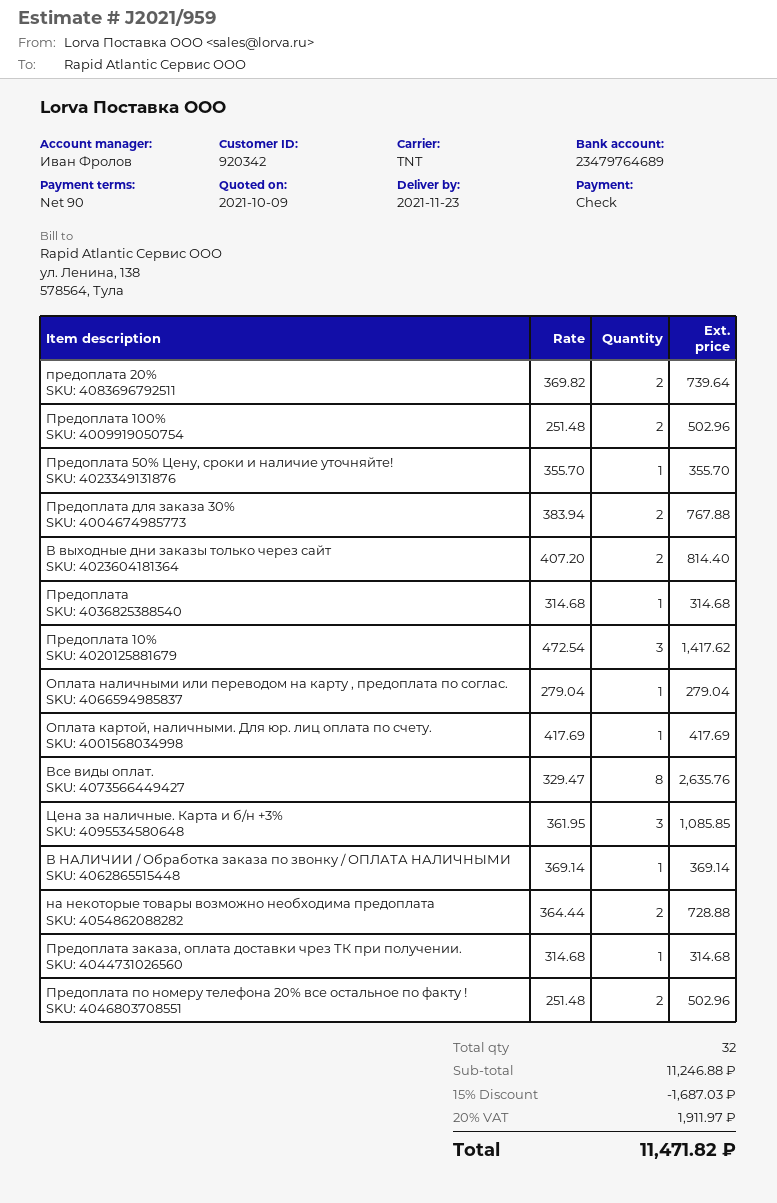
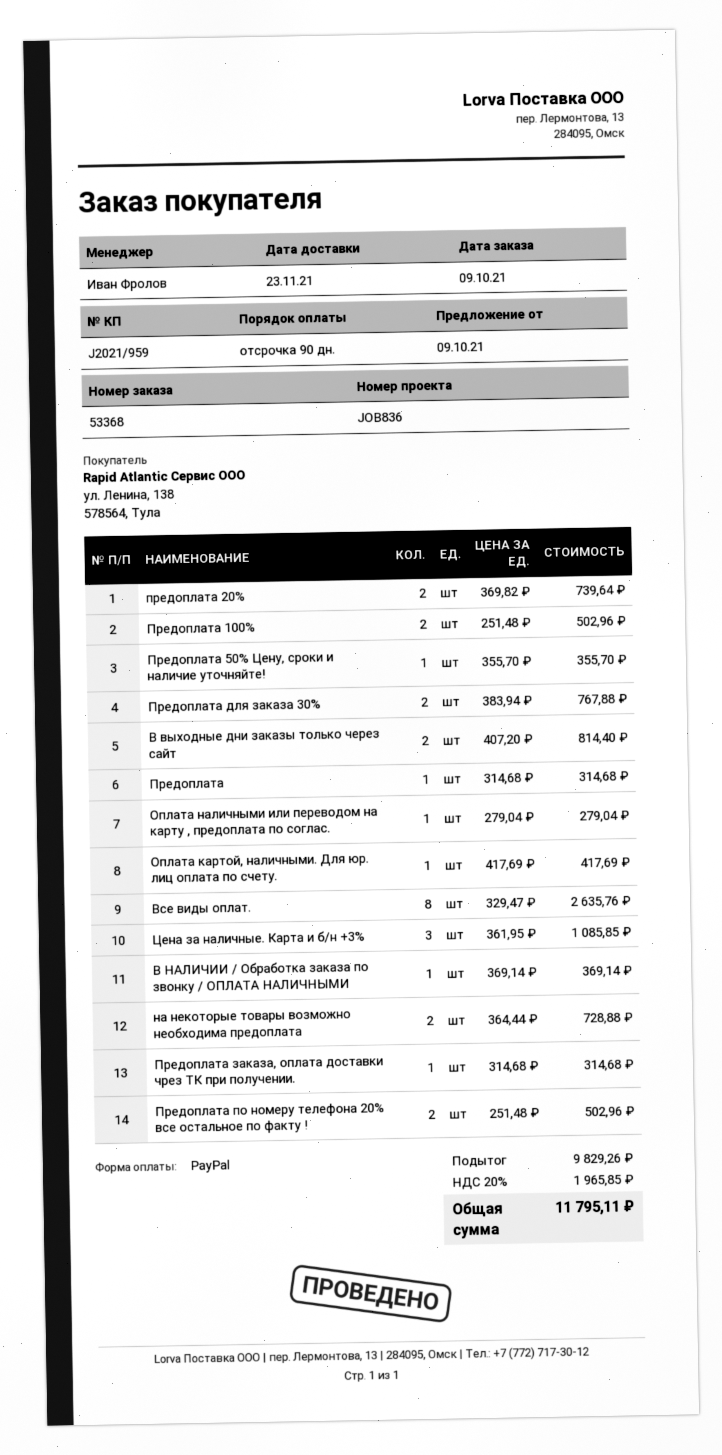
payment method: cheque -> PayPal
Предоплата 10%: 3 x 472.54 = 1417.62 -> none
subtotal: 11246.88 -> 9829.26
discount: 15% = 1687.03 -> none
tax: 20% = 1911.97 -> 20% = 1965.85
total: 11471.82 -> 11795.11

